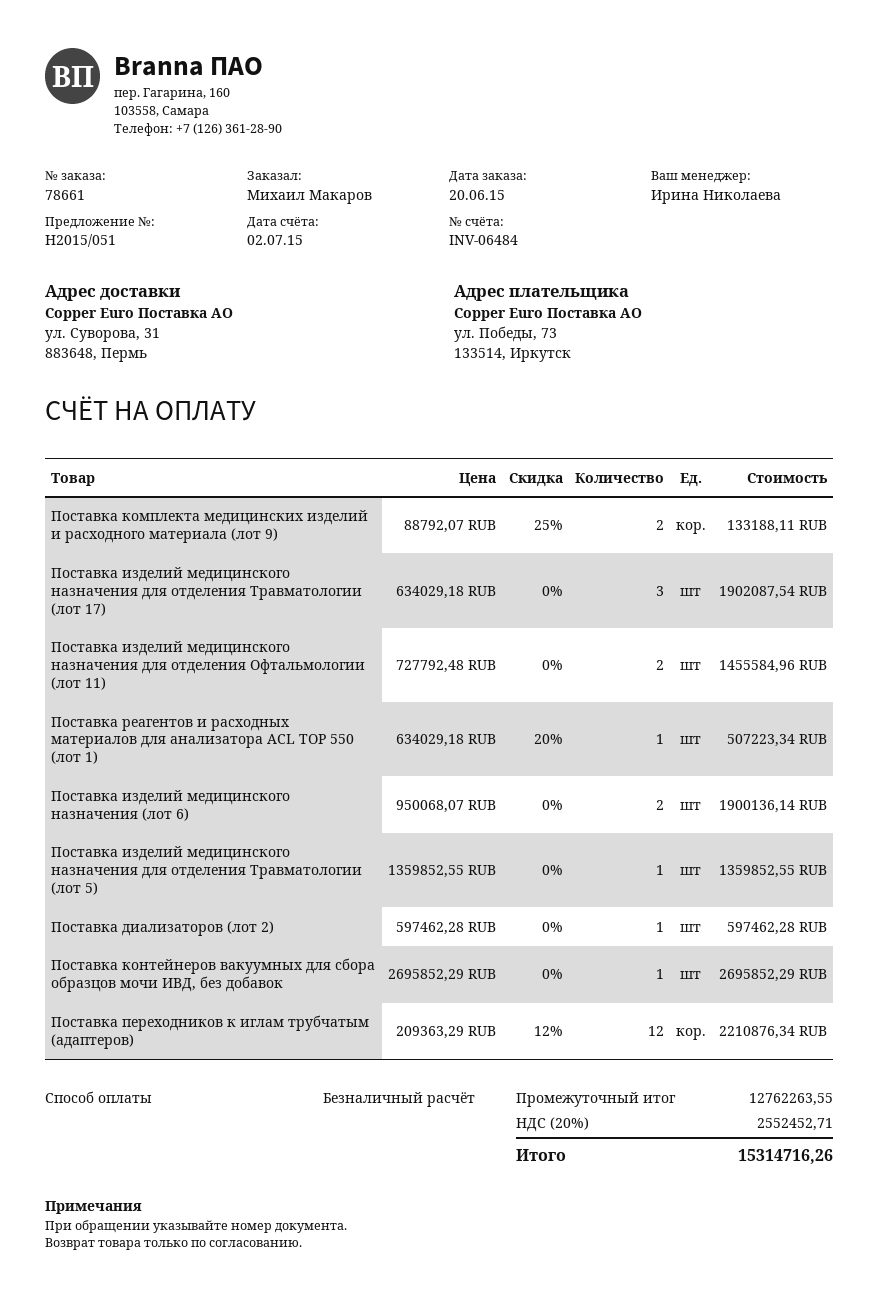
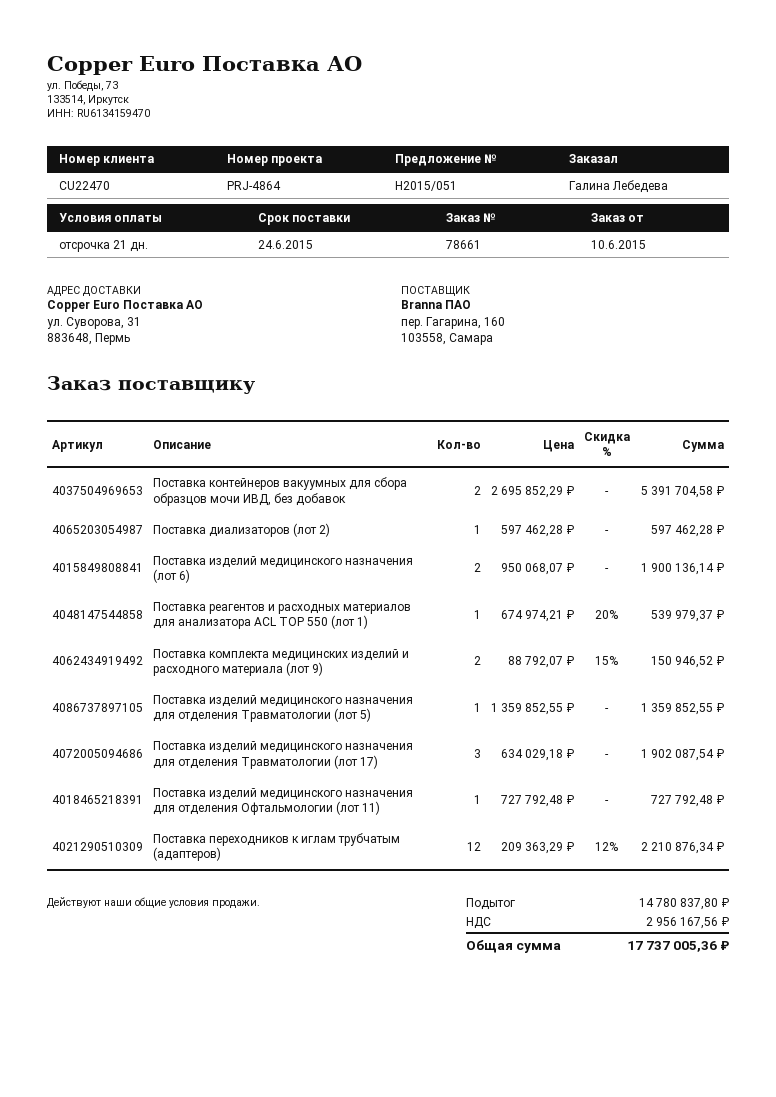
order date: 2015-06-20 -> 2015-06-10
ordered by: Михаил Макаров -> Галина Лебедева
Поставка комплекта медицинских изделий и расходного материала (лот 9): 2 x 88792.07 - 25% = 133188.11 -> 2 x 88792.07 - 15% = 150946.52
Поставка изделий медицинского назначения для отделения Офтальмологии (лот 11): 2 x 727792.48 = 1455584.96 -> 1 x 727792.48 = 727792.48
Поставка реагентов и расходных материалов для анализатора ACL TOP 550 (лот 1): 1 x 634029.18 - 20% = 507223.34 -> 1 x 674974.21 - 20% = 539979.37
Поставка контейнеров вакуумных для сбора образцов мочи ИВД, без добавок: 1 x 2695852.29 = 2695852.29 -> 2 x 2695852.29 = 5391704.58
subtotal: 12762263.55 -> 14780837.80
tax: 2552452.71 -> 2956167.56
total: 15314716.26 -> 17737005.36

